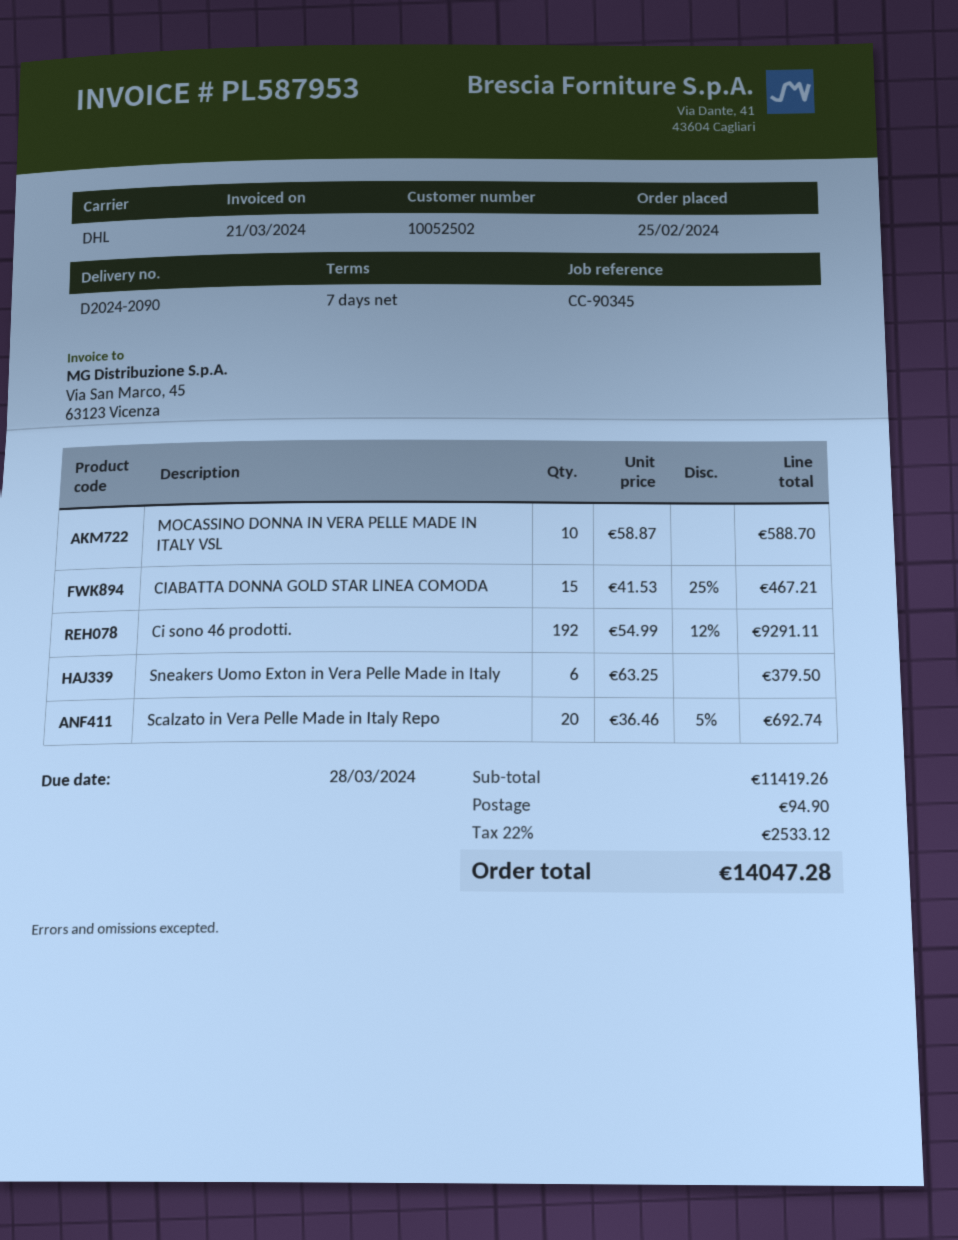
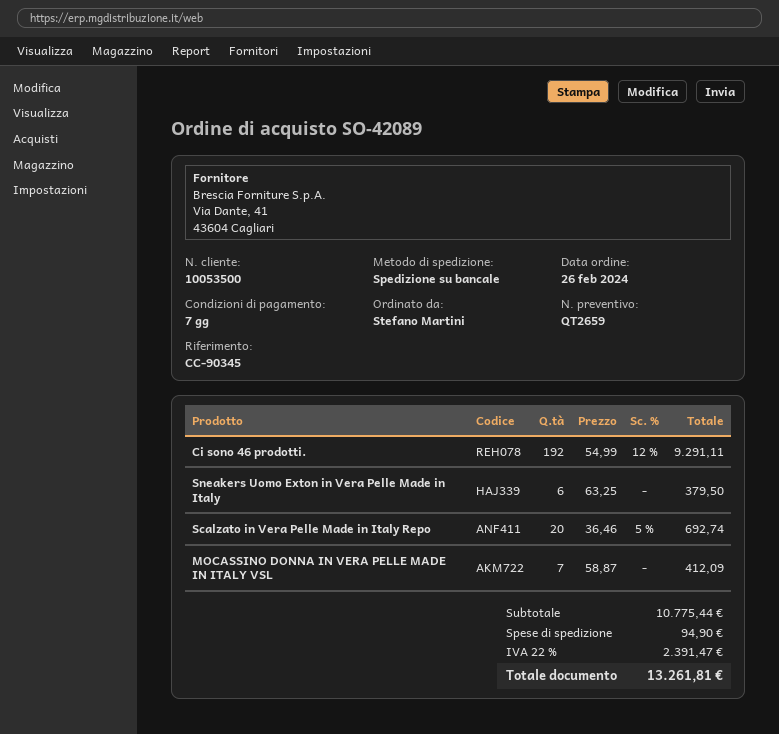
order date: 2024-02-25 -> 2024-02-26
customer number: 10052502 -> 10053500
shipping method: DHL -> pallet freight
MOCASSINO DONNA IN VERA PELLE MADE IN ITALY VSL: 10 x 58.87 = 588.70 -> 7 x 58.87 = 412.09
CIABATTA DONNA GOLD STAR LINEA COMODA: 15 x 41.53 - 25% = 467.21 -> none
subtotal: 11419.26 -> 10775.44
tax: 22% = 2533.12 -> 22% = 2391.47
total: 14047.28 -> 13261.81

